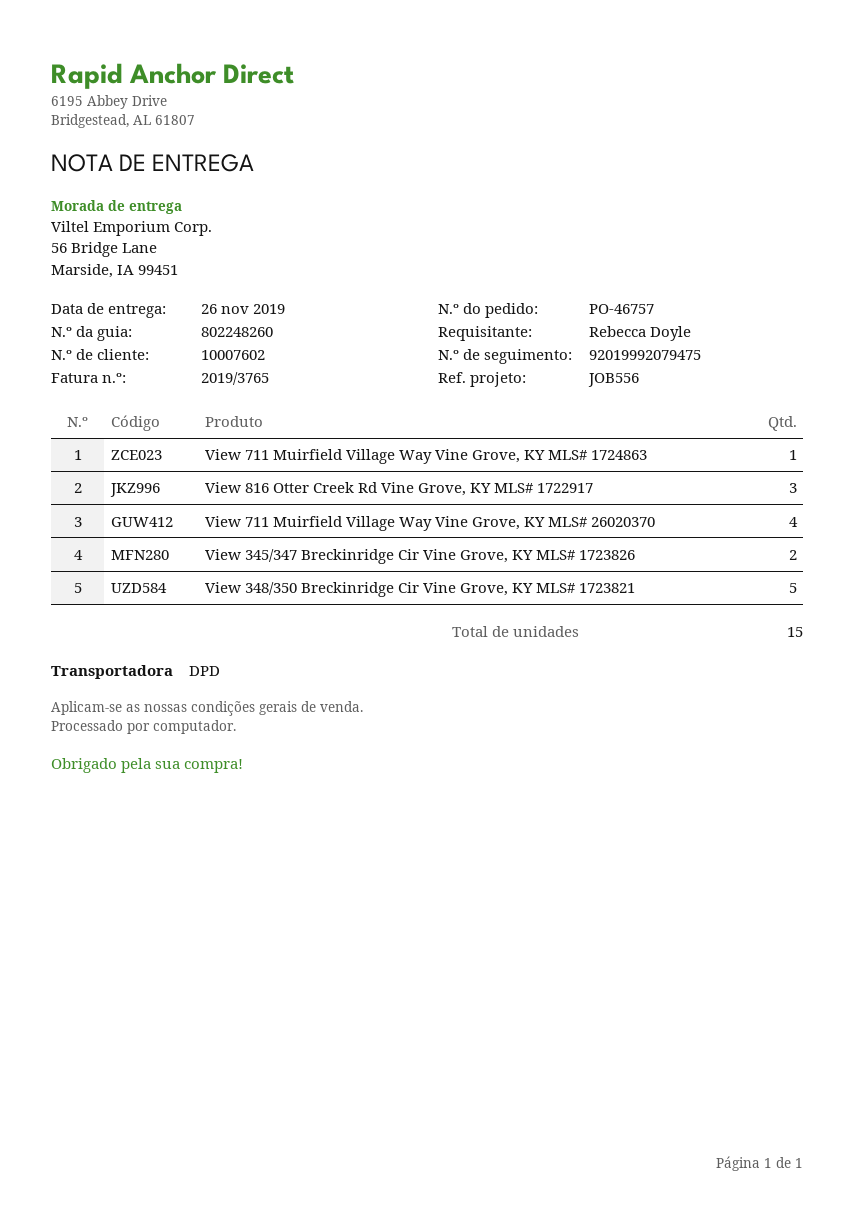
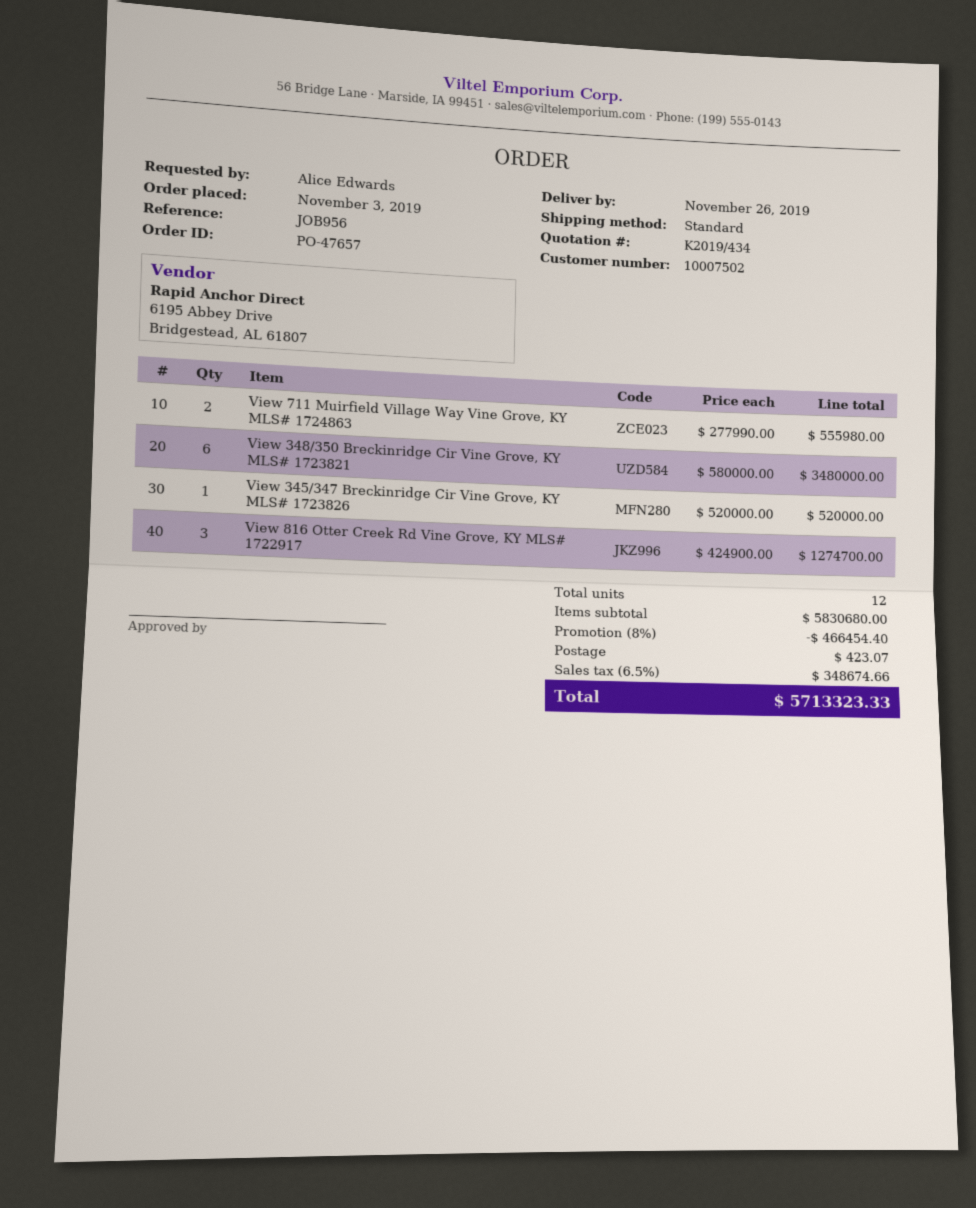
order number: PO-46757 -> PO-47657
customer number: 10007602 -> 10007502
reference: JOB556 -> JOB956
ordered by: Rebecca Doyle -> Alice Edwards
shipping method: DPD -> standard
View 711 Muirfield Village Way Vine Grove, KY MLS# 1724863: 1 -> 2
View 711 Muirfield Village Way Vine Grove, KY MLS# 26020370: 4 -> none
View 345/347 Breckinridge Cir Vine Grove, KY MLS# 1723826: 2 -> 1
View 348/350 Breckinridge Cir Vine Grove, KY MLS# 1723821: 5 -> 6
total quantity: 15 -> 12

